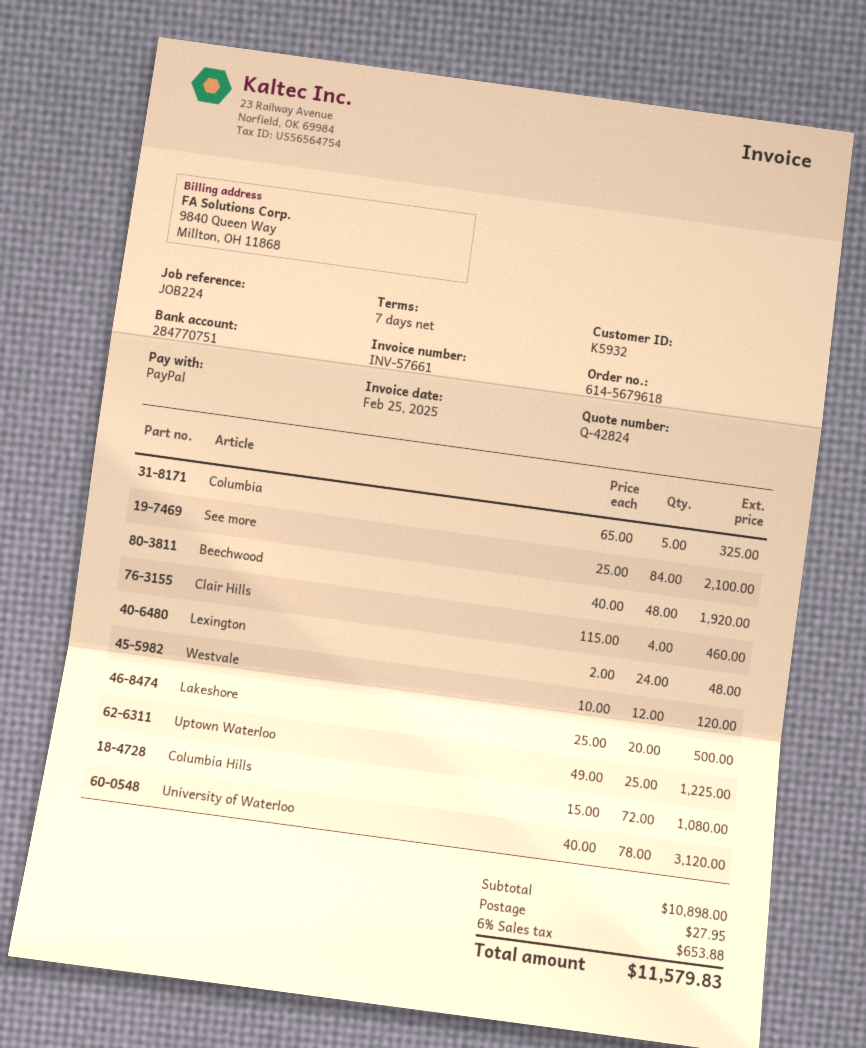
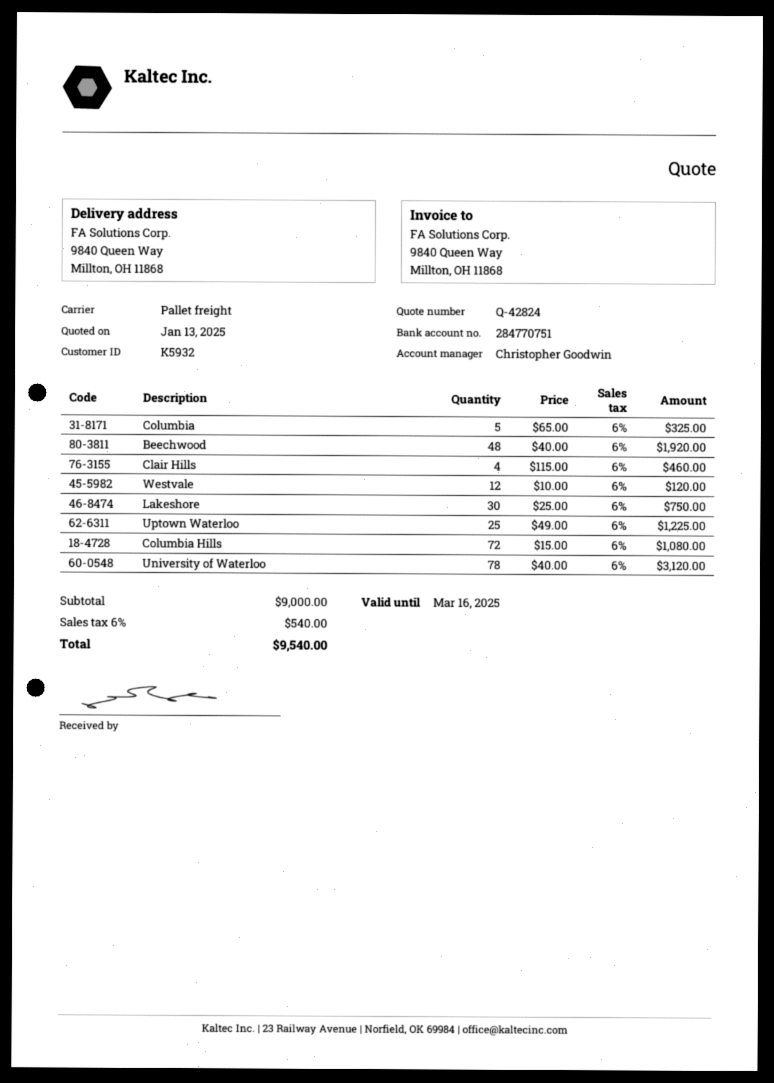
See more: 84 x 25.00 = 2100.00 -> none
Lexington: 24 x 2.00 = 48.00 -> none
Lakeshore: 20 x 25.00 = 500.00 -> 30 x 25.00 = 750.00
subtotal: 10898.00 -> 9000.00
shipping: 27.95 -> none
tax: 6% = 653.88 -> 6% = 540.00
total: 11579.83 -> 9540.00

